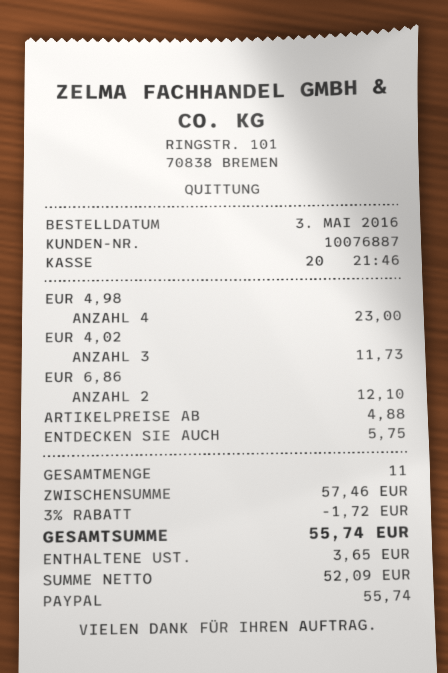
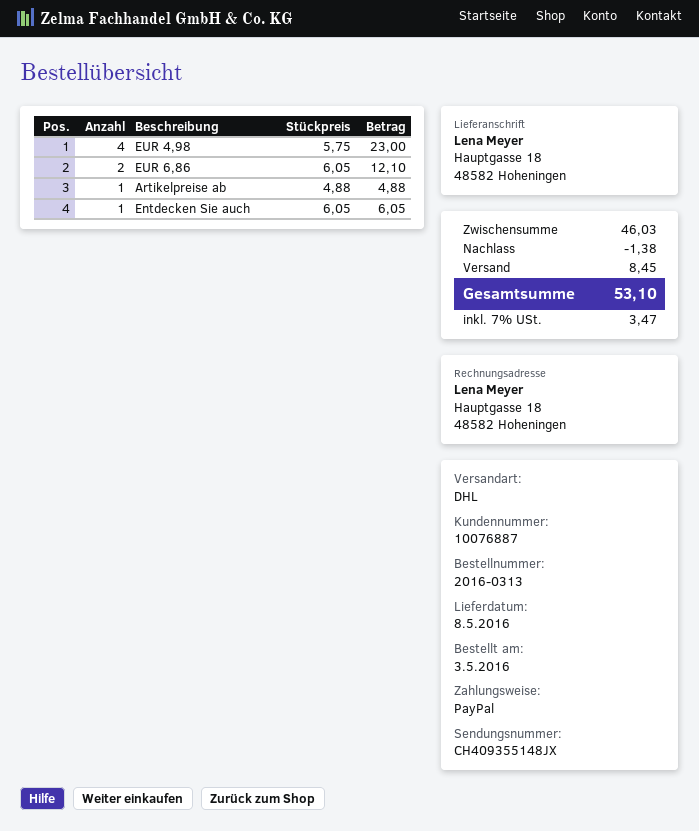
EUR 4,02: 3 for 11.73 -> none
ENTDECKEN SIE AUCH: 1 for 5.75 -> 1 for 6.05
subtotal: 57.46 -> 46.03
discount: 1.72 -> 1.38
shipping: none -> 8.45
tax: 3.65 -> 3.47
total: 55.74 -> 53.10

